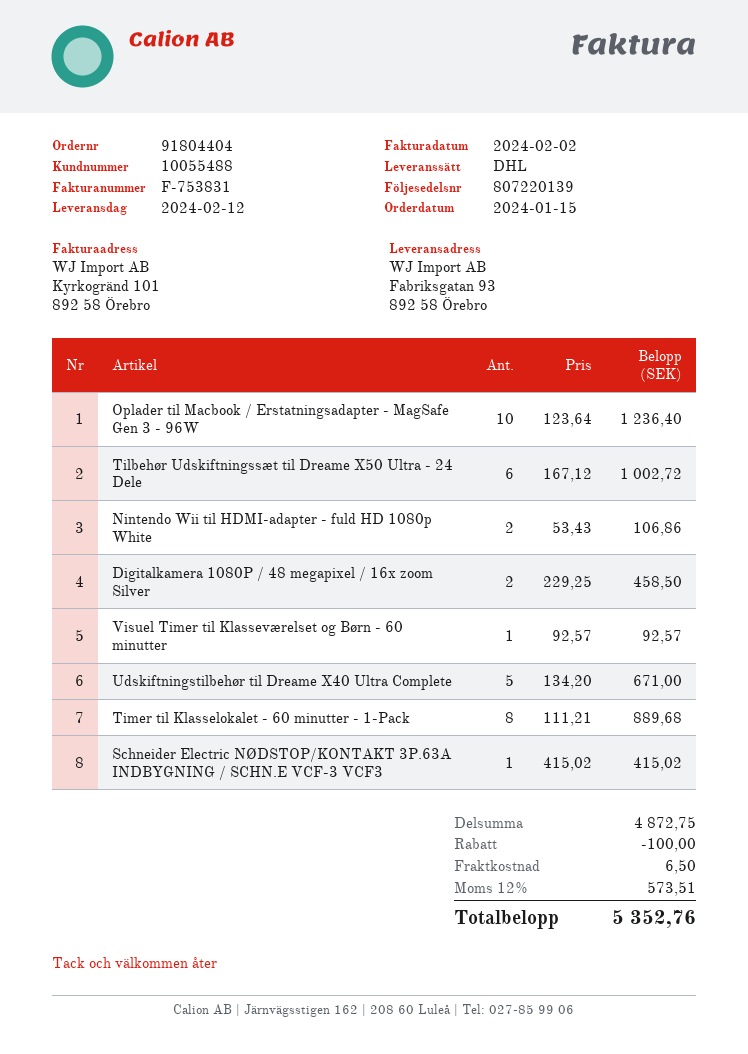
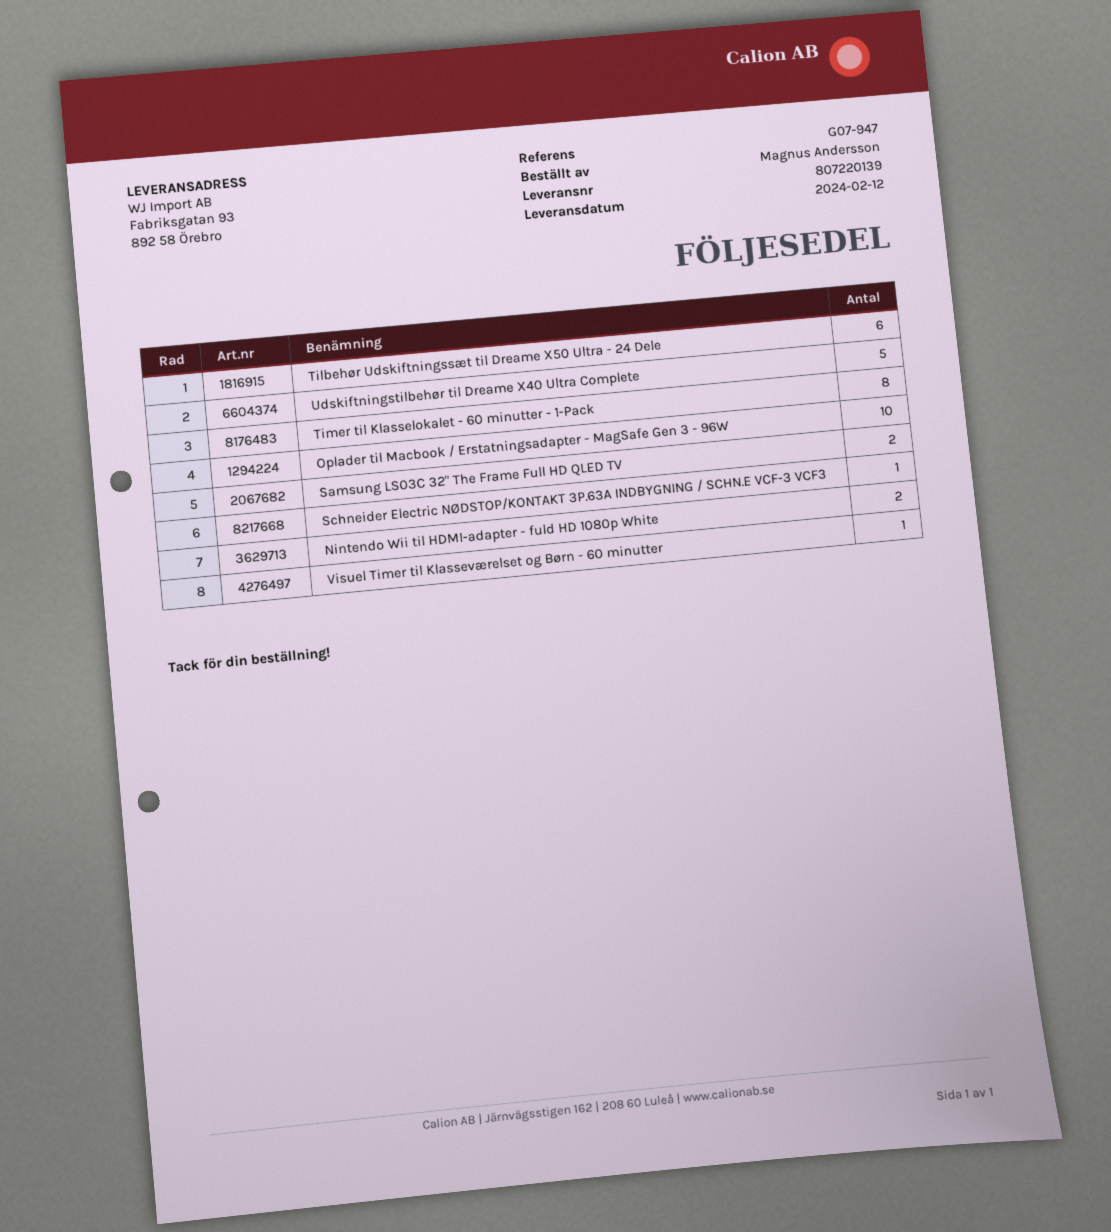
Digitalkamera 1080P / 48 megapixel / 16x zoom Silver: 2 -> none
Samsung LS03C 32" The Frame Full HD QLED TV: none -> 2

